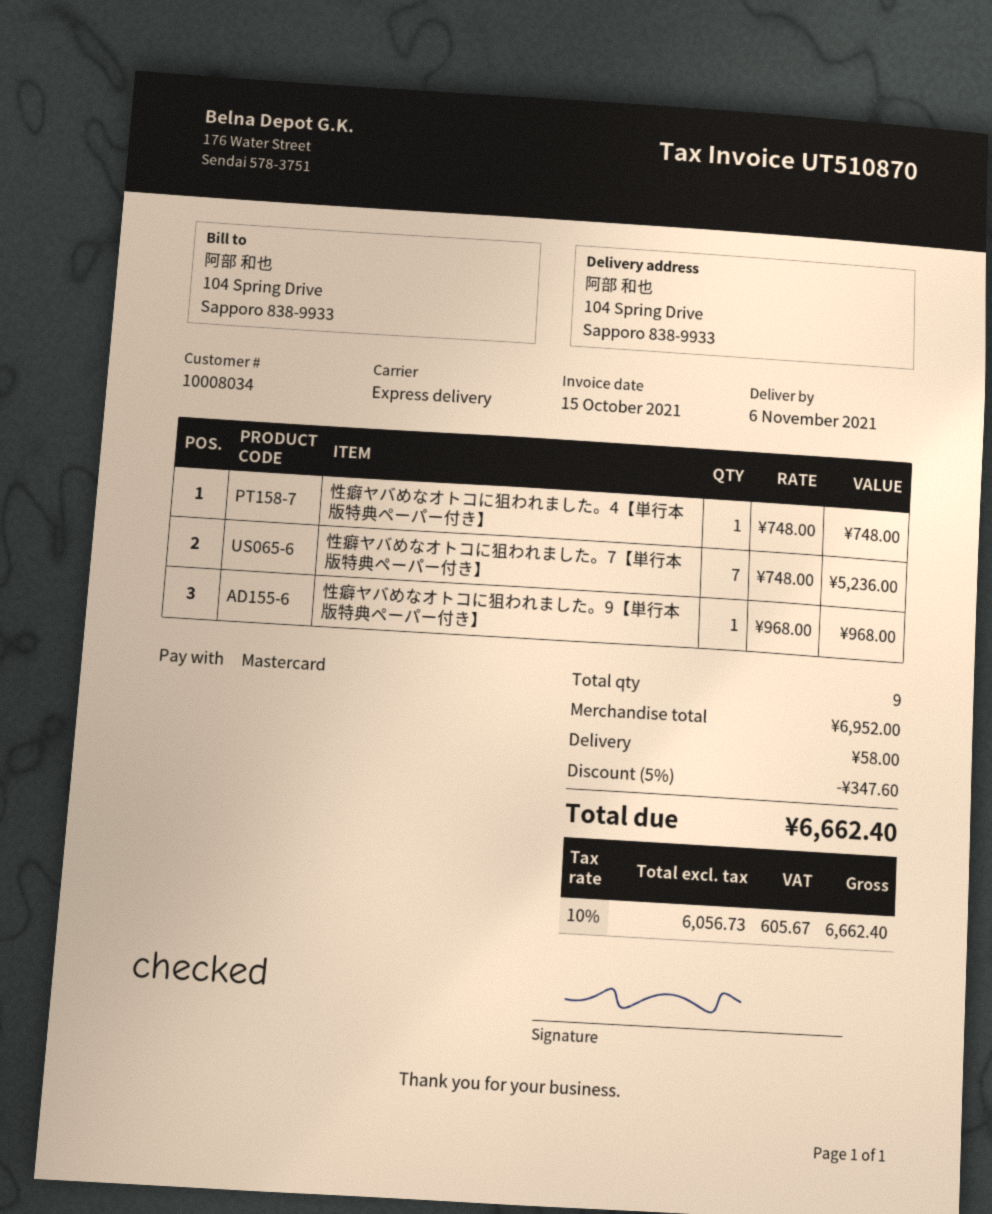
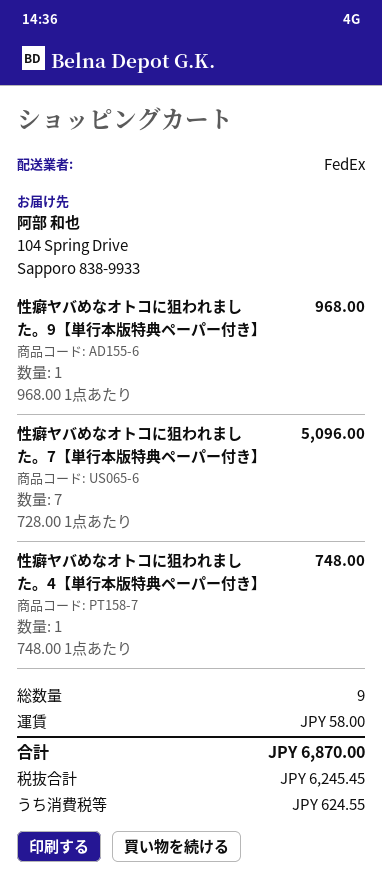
shipping method: express -> FedEx
性癖ヤバめなオトコに狙われました。7【単行本版特典ペーパー付き】: 7 x 748.00 = 5236.00 -> 7 x 728.00 = 5096.00
discount: 5% = 347.60 -> none
net: 6056.73 -> 6245.45
tax: 605.67 -> 624.55
total: 6662.40 -> 6870.00

